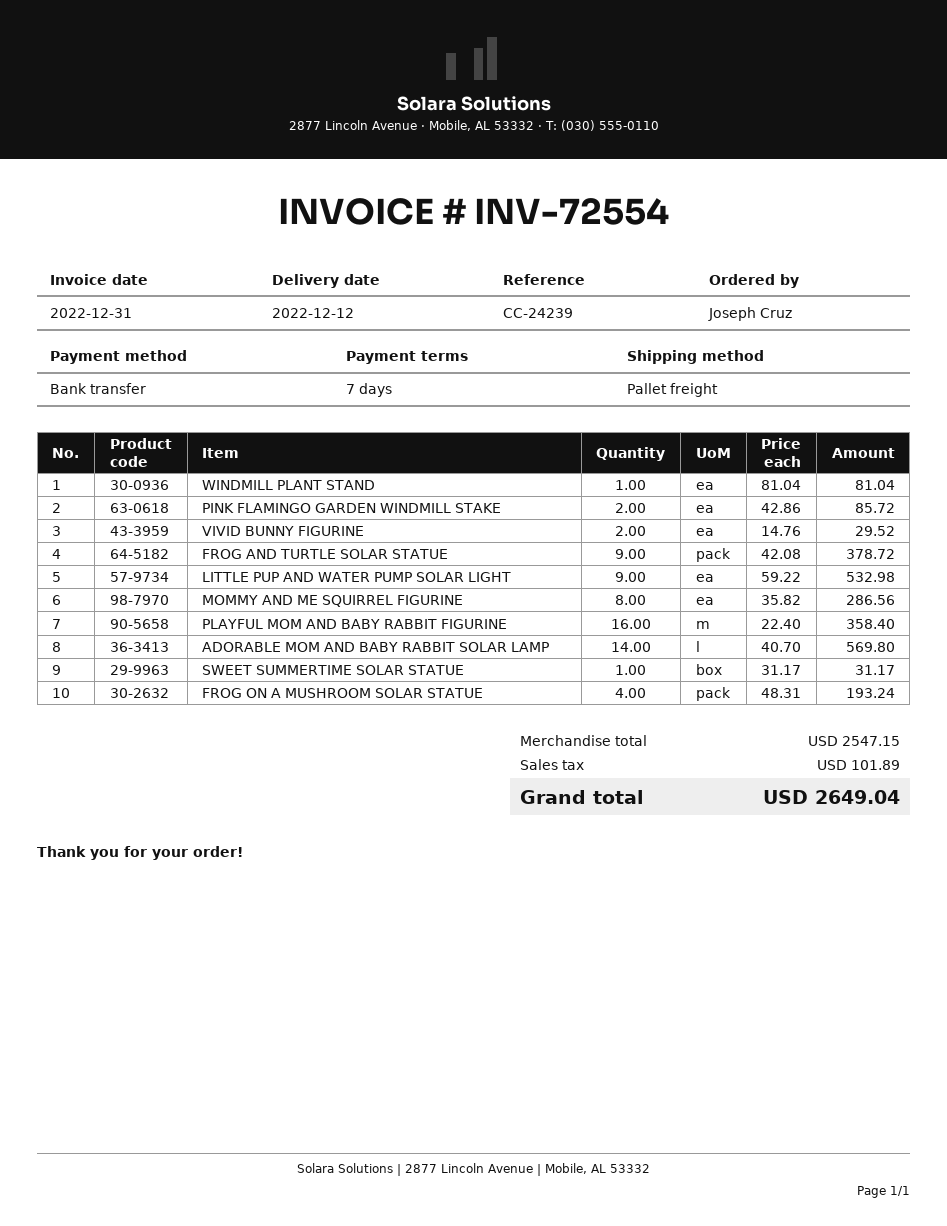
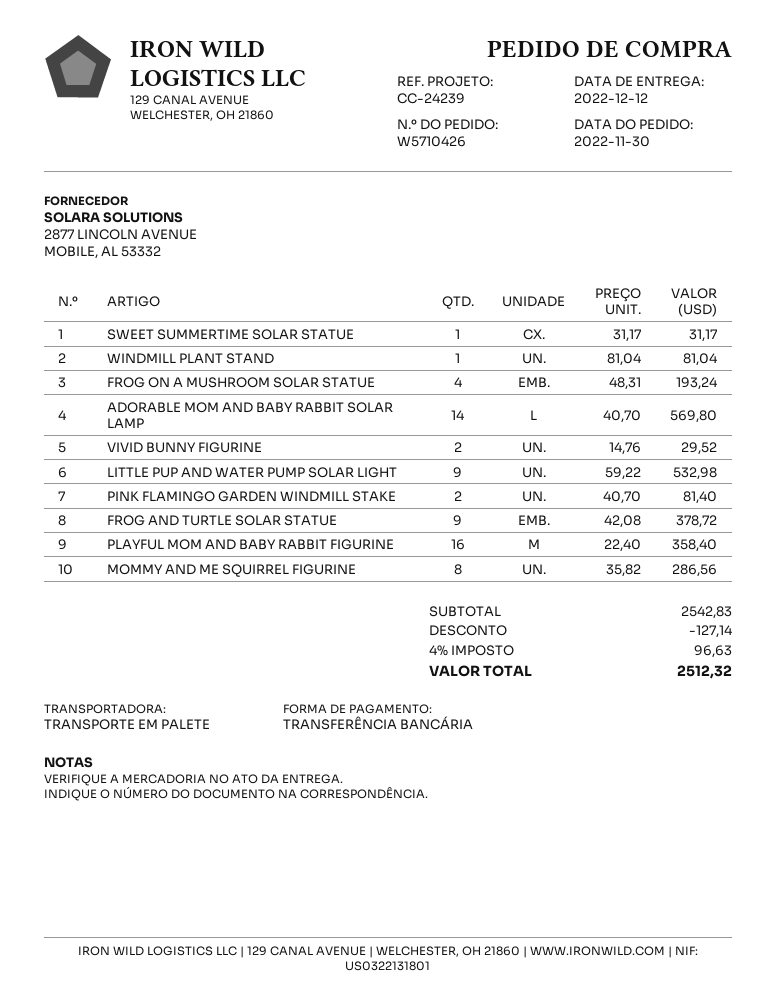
PINK FLAMINGO GARDEN WINDMILL STAKE: 2 x 42.86 = 85.72 -> 2 x 40.70 = 81.40
subtotal: 2547.15 -> 2542.83
discount: none -> 127.14
tax: 101.89 -> 96.63
total: 2649.04 -> 2512.32

